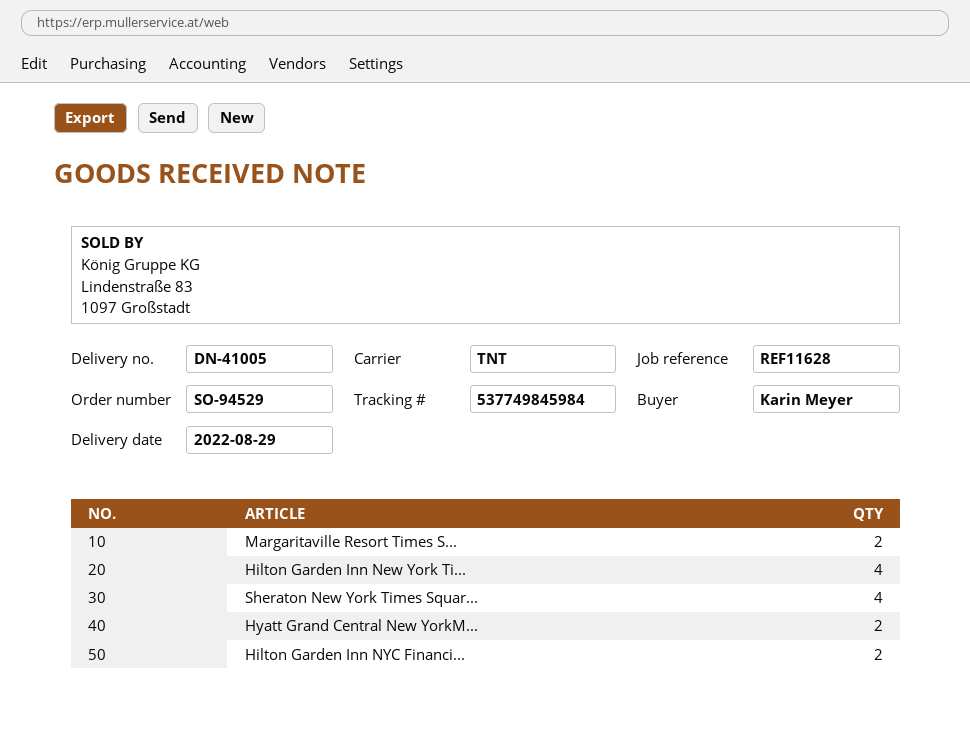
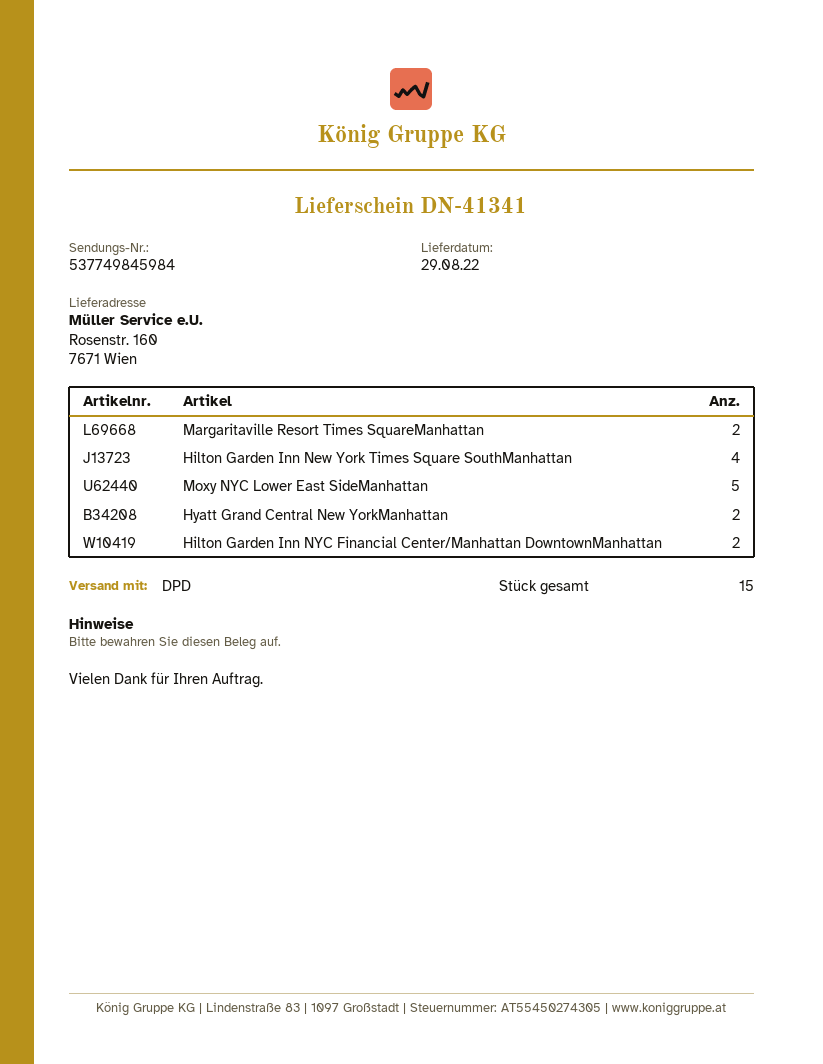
delivery note number: DN-41005 -> DN-41341
shipping method: TNT -> DPD
Sheraton New York Times Squar...: 4 -> none
Moxy NYC Lower East SideManhattan: none -> 5

